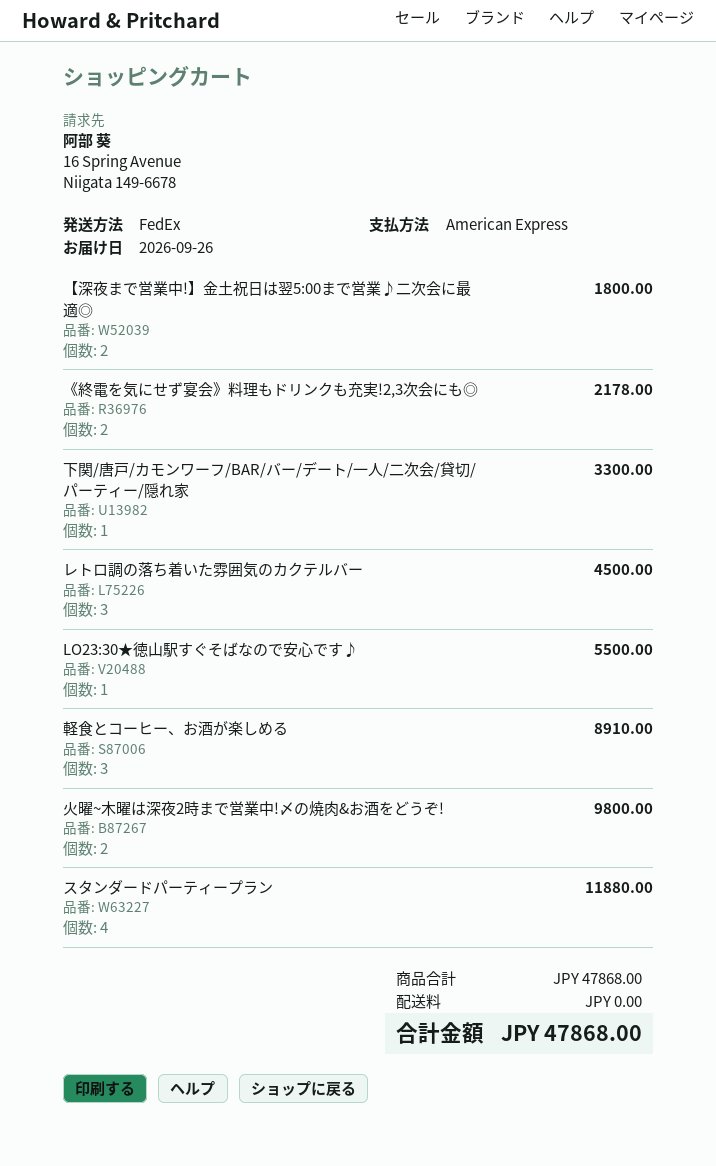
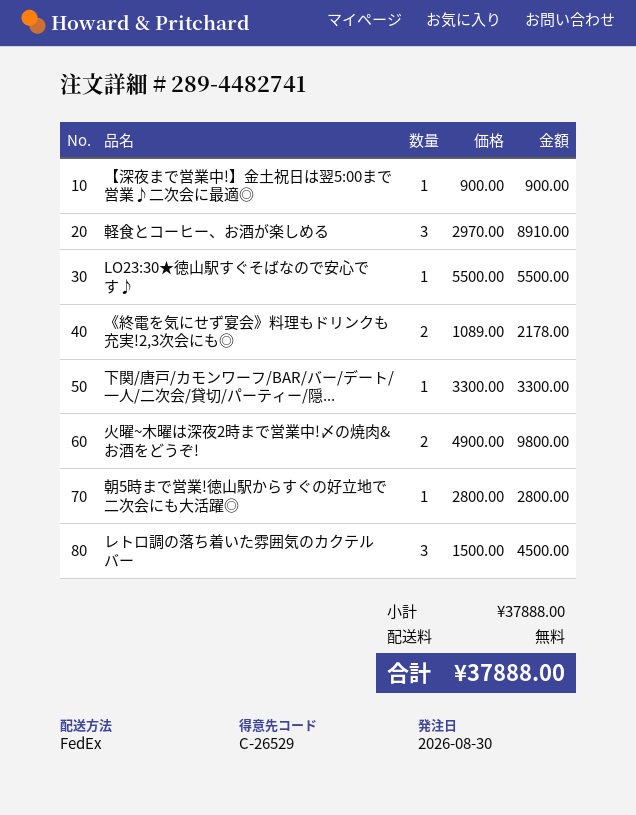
【深夜まで営業中!】金土祝日は翌5:00まで営業♪二次会に最適◎: 2 for 1800.00 -> 1 for 900.00
スタンダードパーティープラン: 4 for 11880.00 -> none
朝5時まで営業!徳山駅からすぐの好立地で二次会にも大活躍◎: none -> 1 for 2800.00
subtotal: 47868.00 -> 37888.00
total: 47868.00 -> 37888.00

